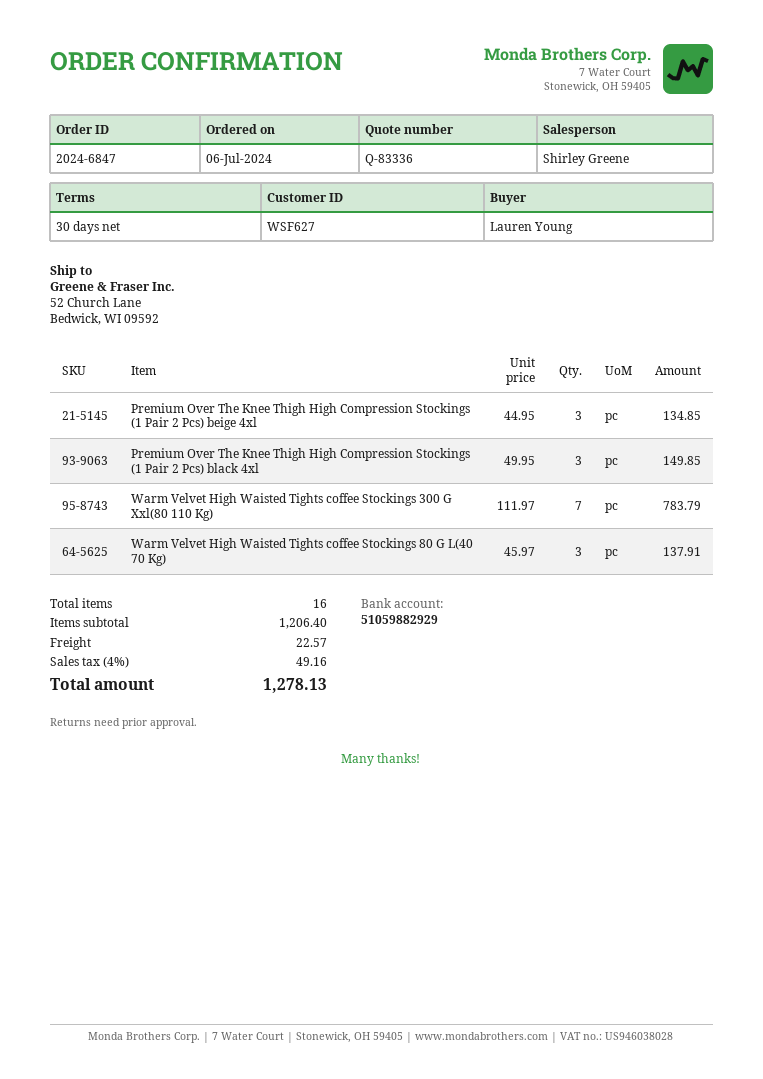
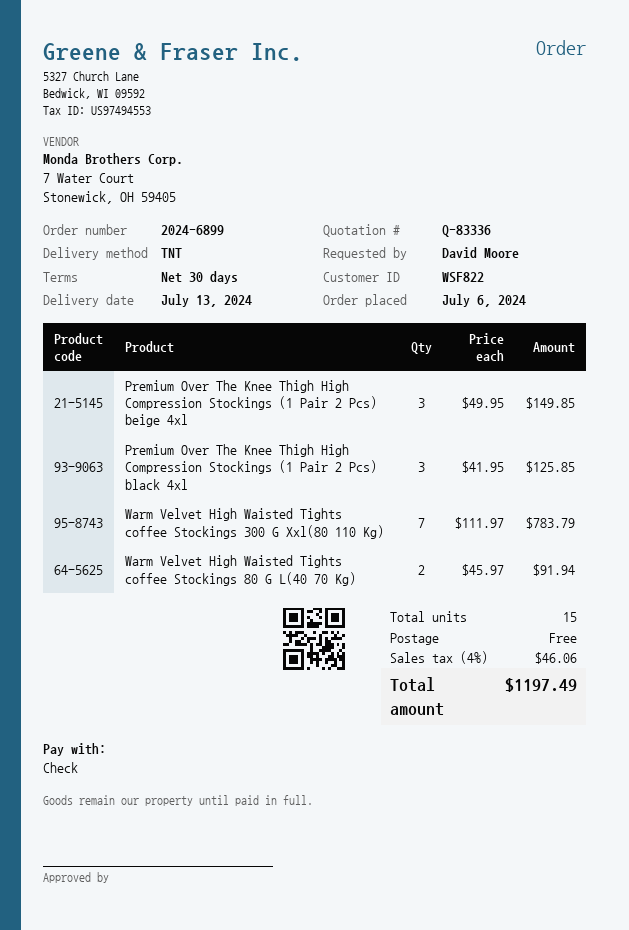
order number: 2024-6847 -> 2024-6899
customer number: WSF627 -> WSF822
ordered by: Lauren Young -> David Moore
Premium Over The Knee Thigh High Compression Stockings (1 Pair 2 Pcs) beige 4xl: 3 x 44.95 = 134.85 -> 3 x 49.95 = 149.85
Premium Over The Knee Thigh High Compression Stockings (1 Pair 2 Pcs) black 4xl: 3 x 49.95 = 149.85 -> 3 x 41.95 = 125.85
Warm Velvet High Waisted Tights coffee Stockings 80 G L(40 70 Kg): 3 x 45.97 = 137.91 -> 2 x 45.97 = 91.94
total quantity: 16 -> 15
shipping: 22.57 -> 0.00
tax: 4% = 49.16 -> 4% = 46.06
total: 1278.13 -> 1197.49

